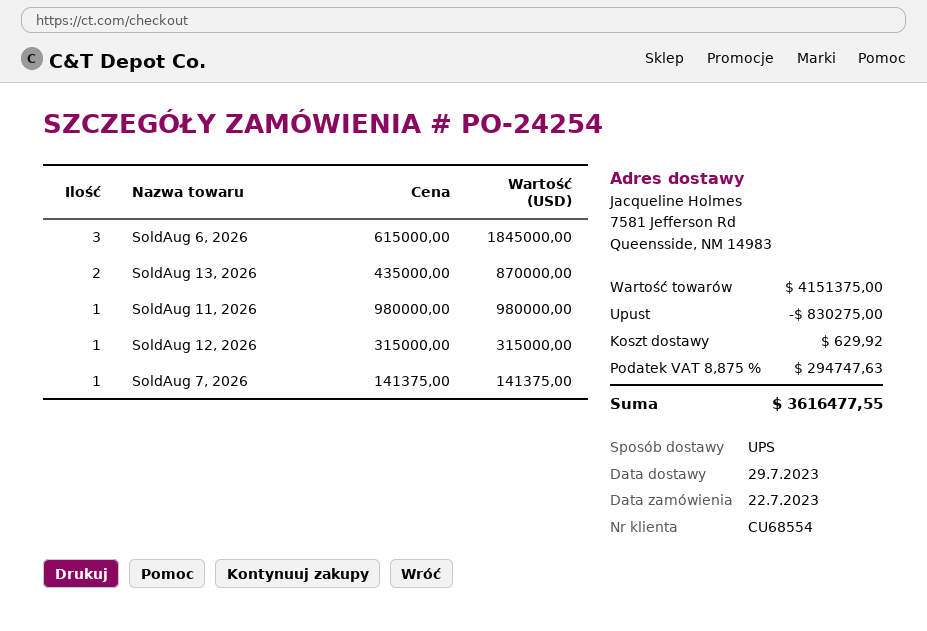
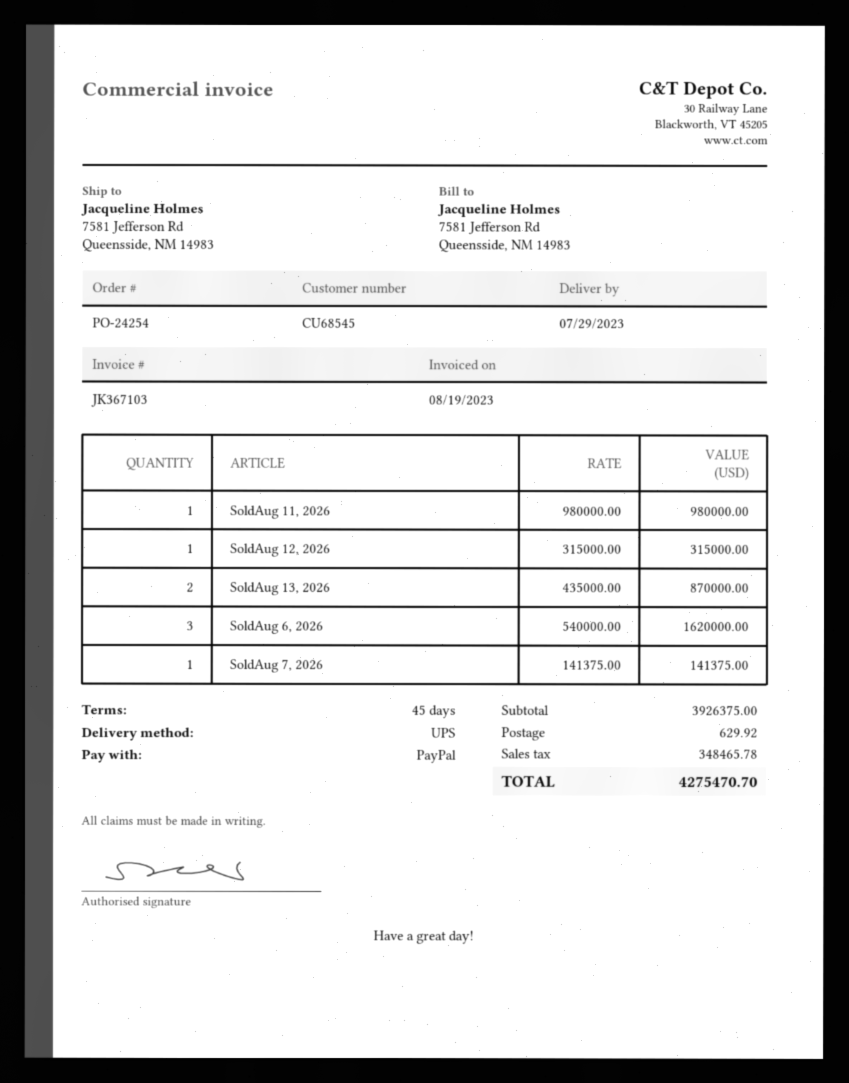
customer number: CU68554 -> CU68545
SoldAug 6, 2026: 3 x 615000.00 = 1845000.00 -> 3 x 540000.00 = 1620000.00
subtotal: 4151375.00 -> 3926375.00
discount: 830275.00 -> none
tax: 294747.63 -> 348465.78
total: 3616477.55 -> 4275470.70

